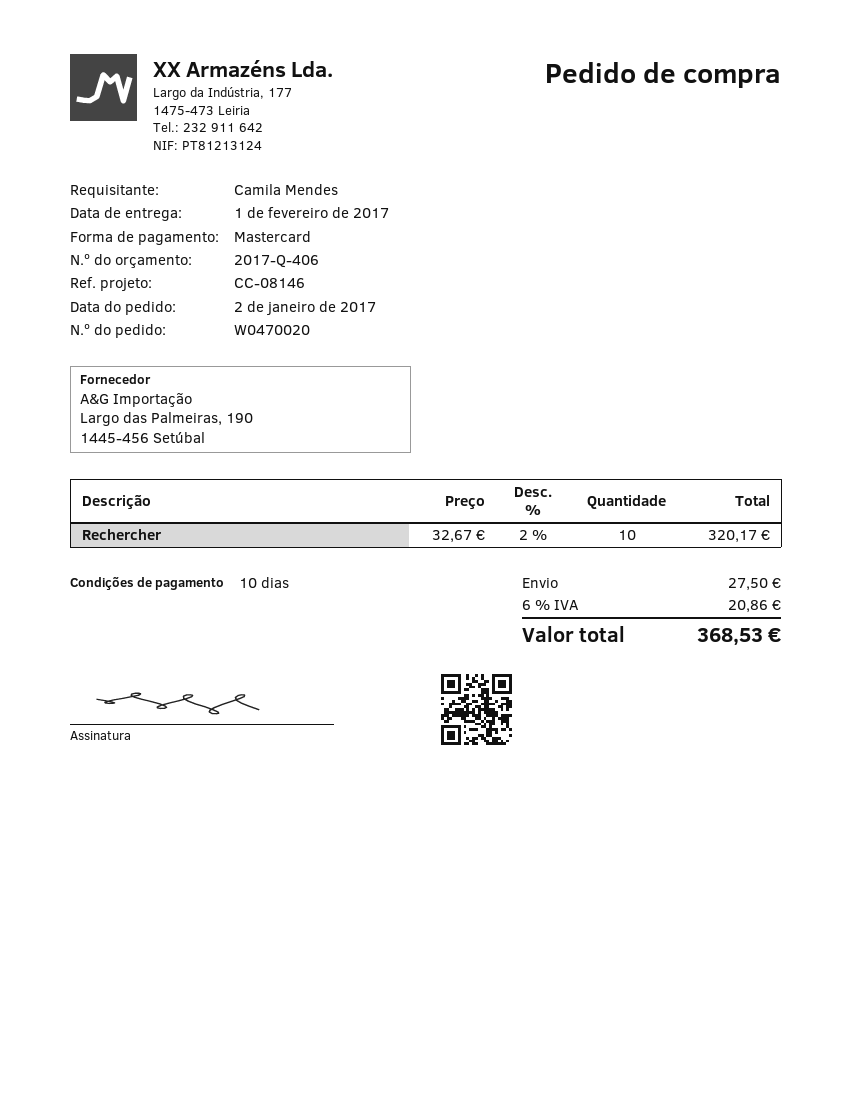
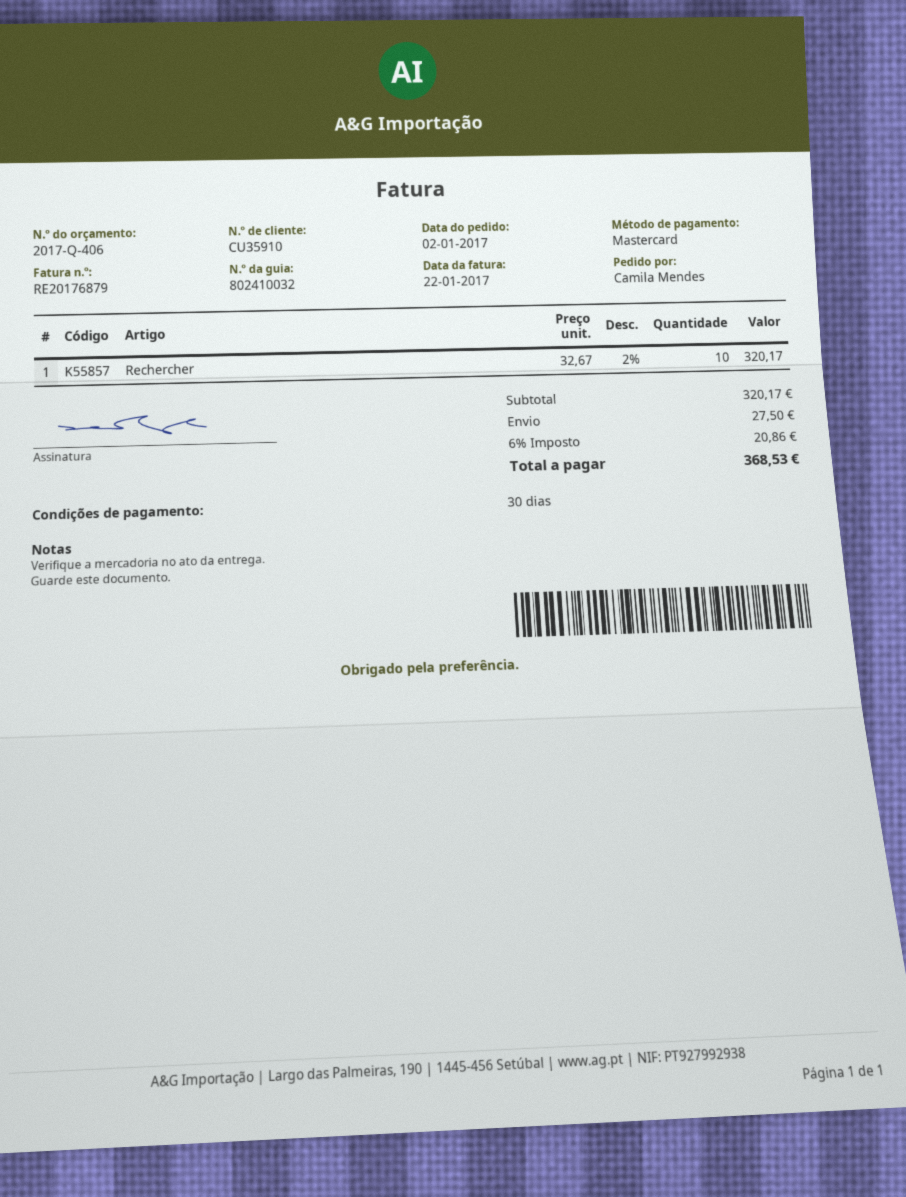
payment terms: 10 days -> 30 days

